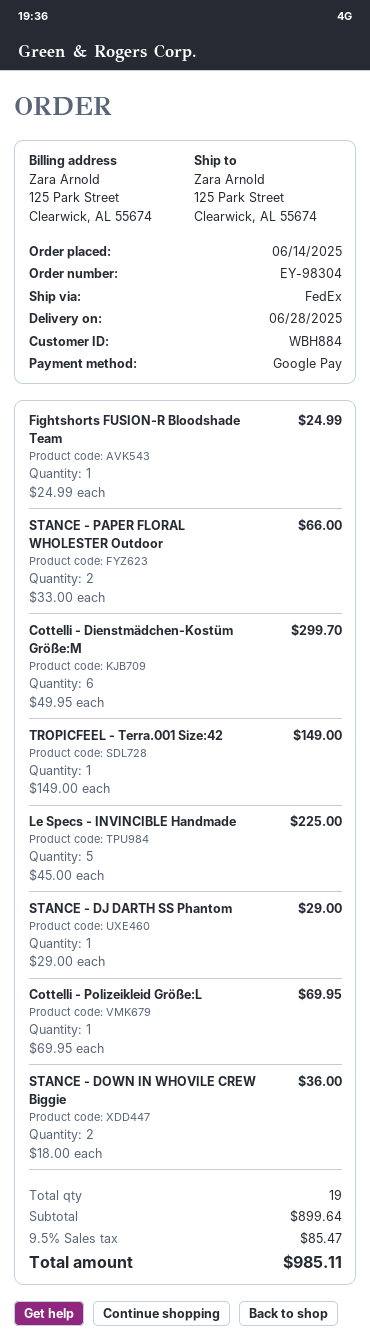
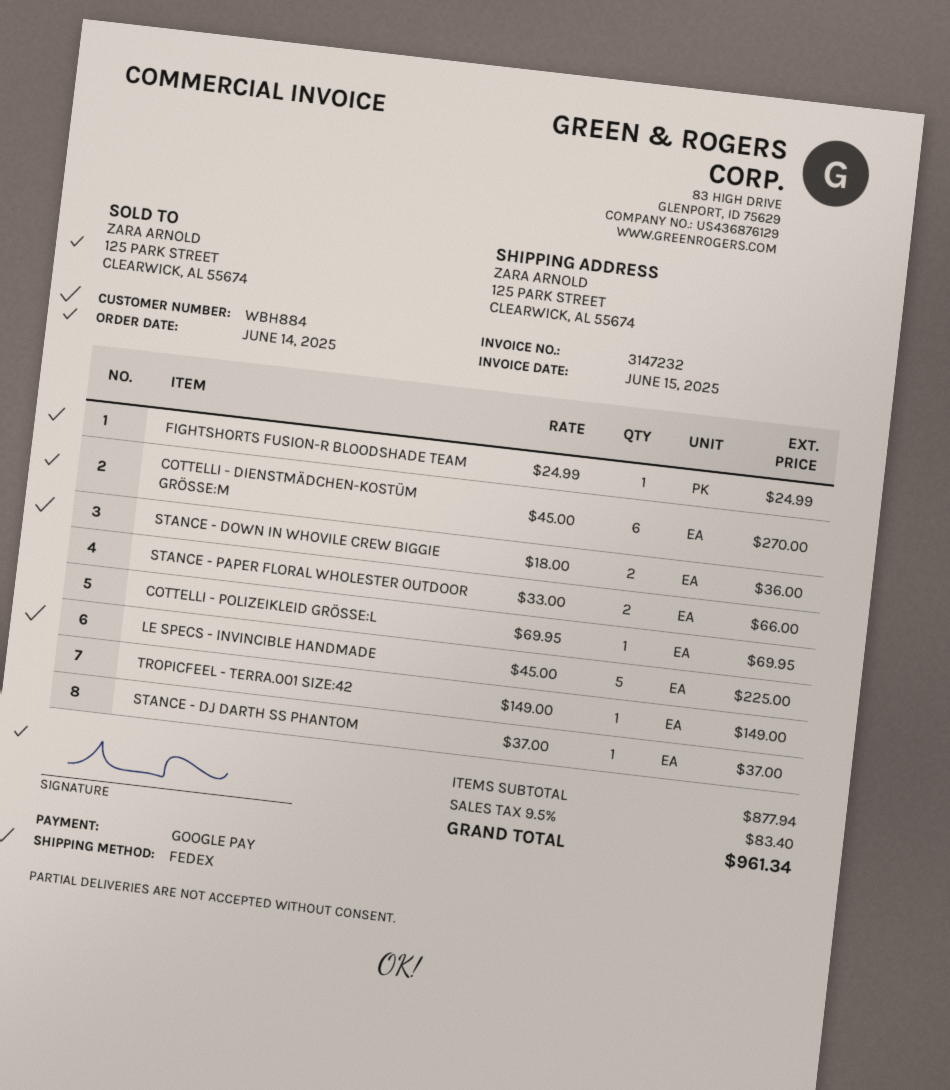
Cottelli - Dienstmädchen-Kostüm Größe:M: 6 x 49.95 = 299.70 -> 6 x 45.00 = 270.00
STANCE - DJ DARTH SS Phantom: 1 x 29.00 = 29.00 -> 1 x 37.00 = 37.00
subtotal: 899.64 -> 877.94
tax: 9.5% = 85.47 -> 9.5% = 83.40
total: 985.11 -> 961.34

